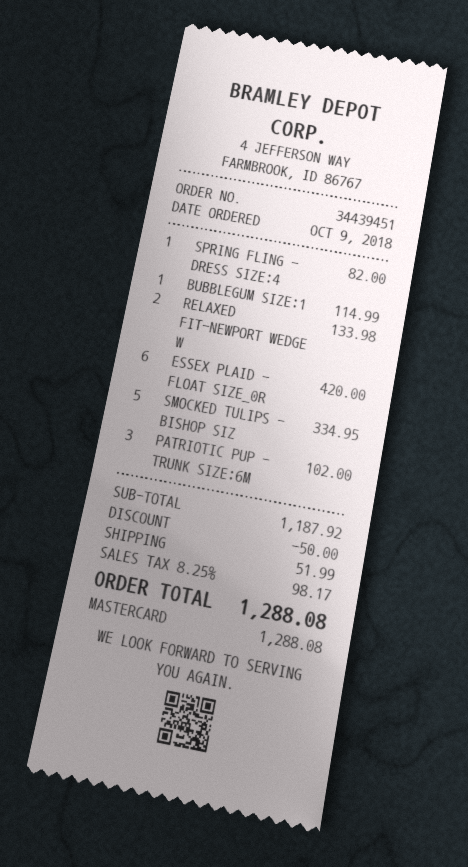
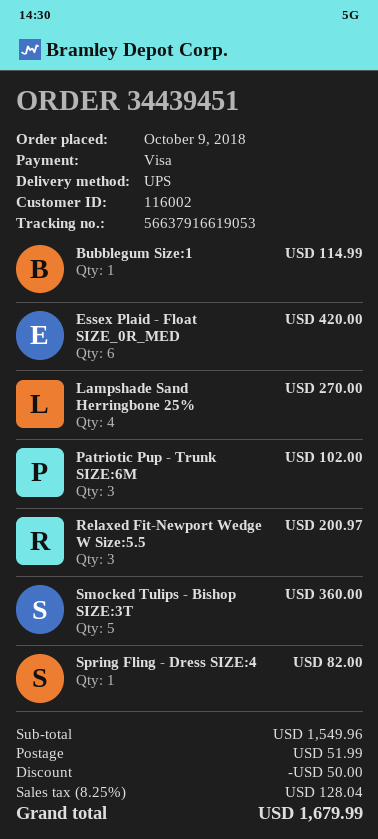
payment method: Mastercard -> Visa
RELAXED FIT-NEWPORT WEDGE W: 2 for 133.98 -> 3 for 200.97
SMOCKED TULIPS - BISHOP SIZ: 5 for 334.95 -> 5 for 360.00
Lampshade Sand Herringbone 25%: none -> 4 for 270.00
subtotal: 1187.92 -> 1549.96
tax: 8.25% = 98.17 -> 8.25% = 128.04
total: 1288.08 -> 1679.99

